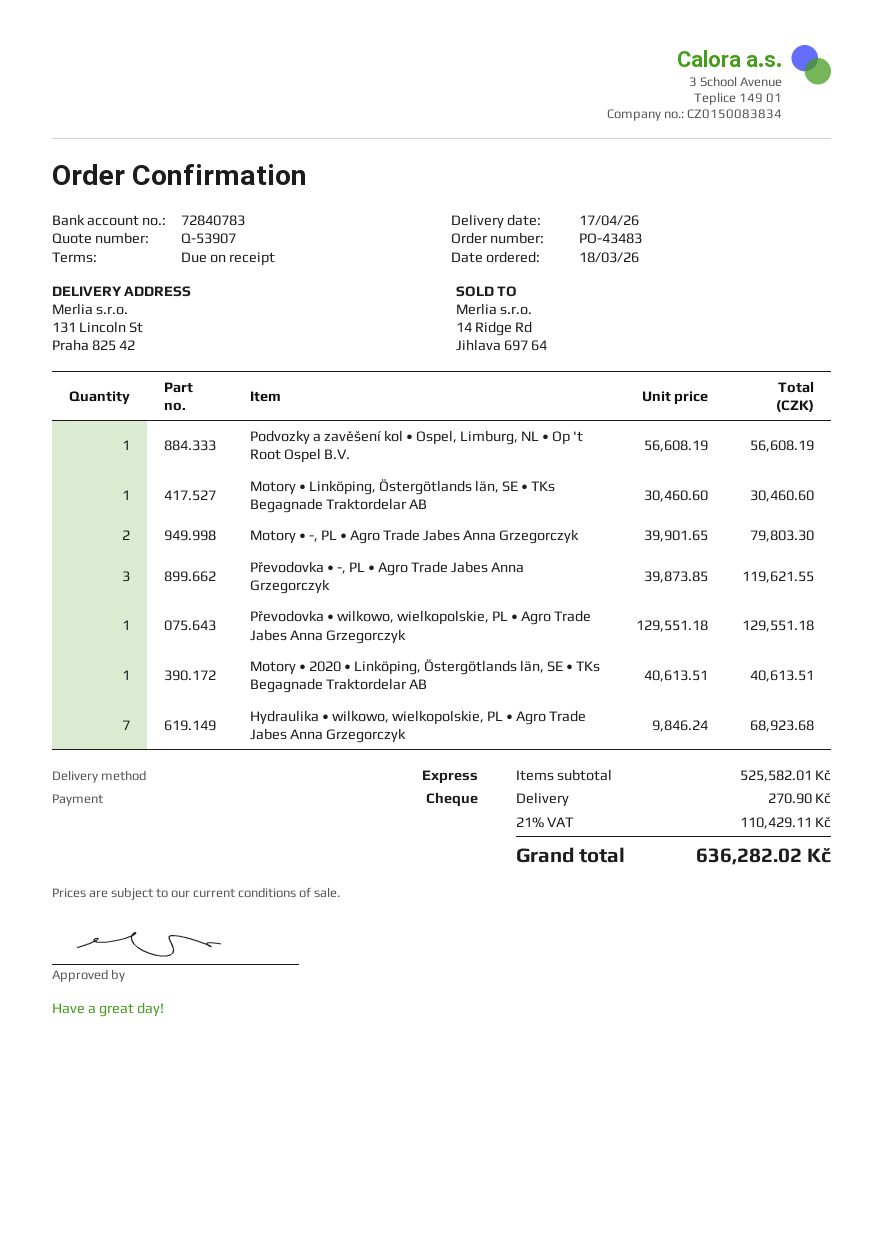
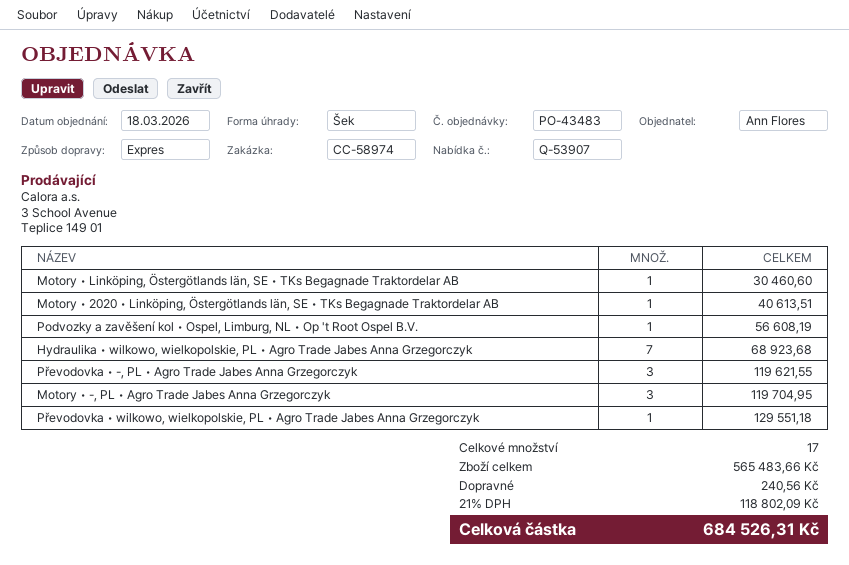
Motory • -, PL • Agro Trade Jabes Anna Grzegorczyk: 2 for 79803.30 -> 3 for 119704.95
subtotal: 525582.01 -> 565483.66
shipping: 270.90 -> 240.56
tax: 21% = 110429.11 -> 21% = 118802.09
total: 636282.02 -> 684526.31

